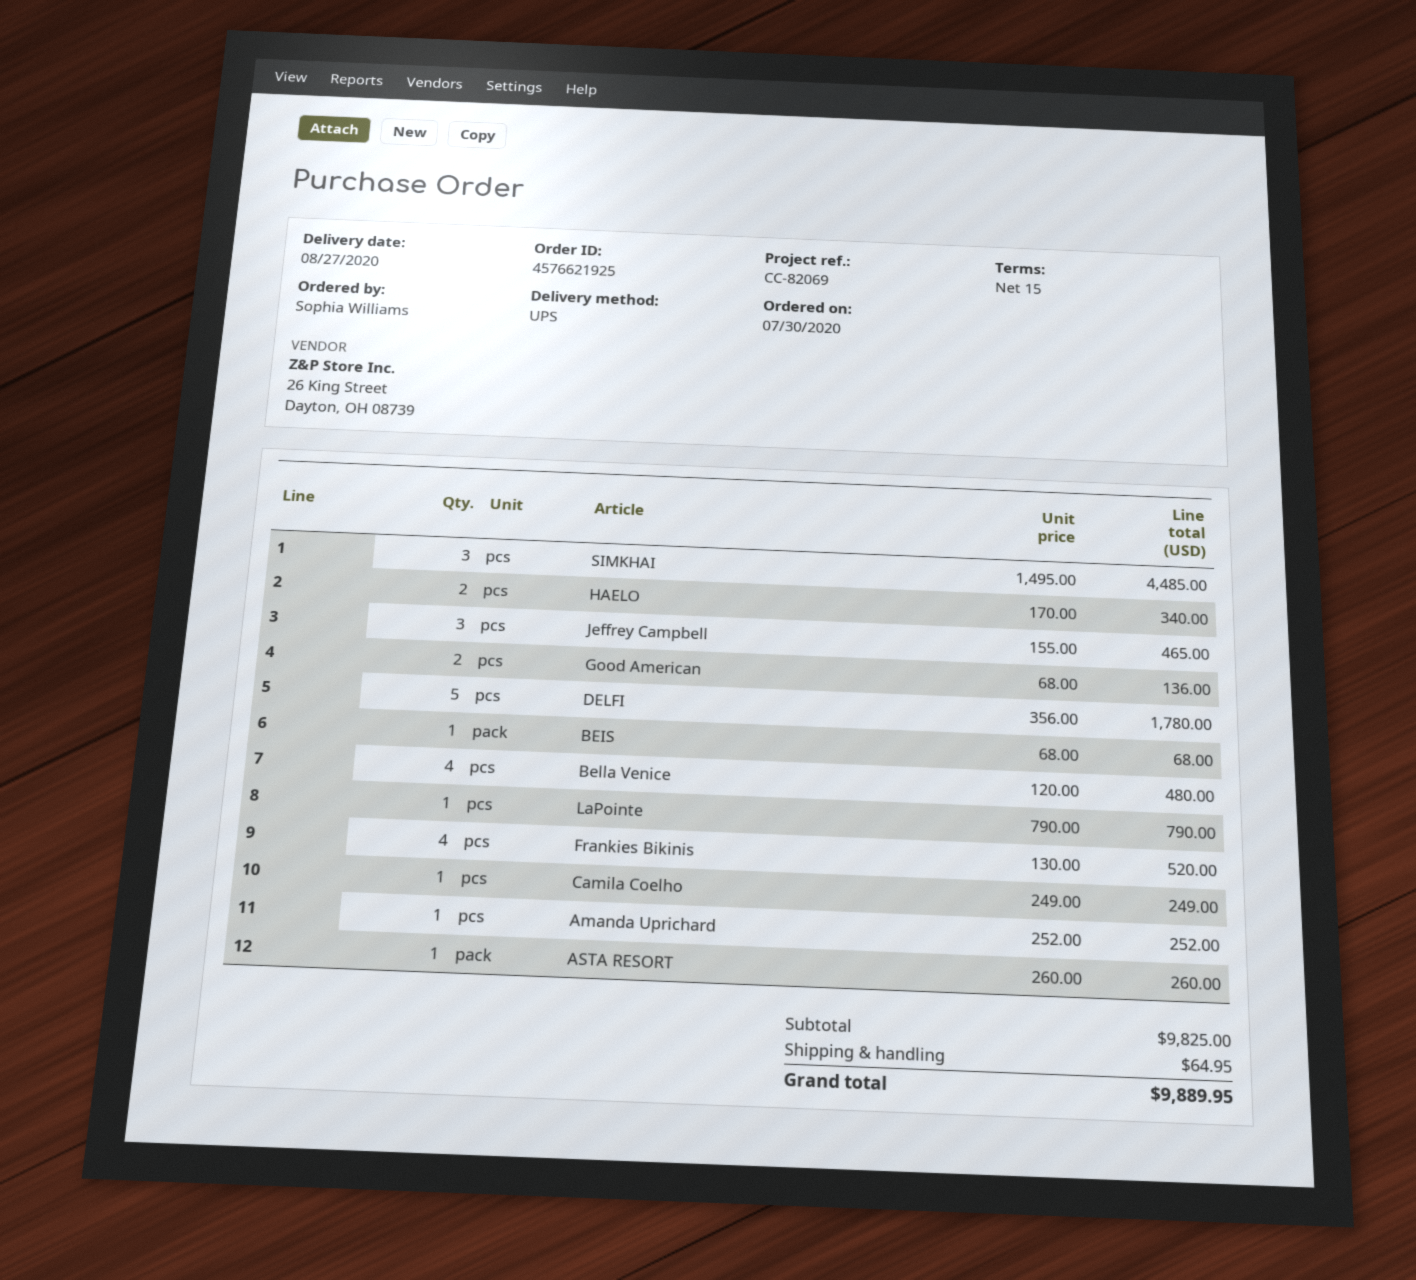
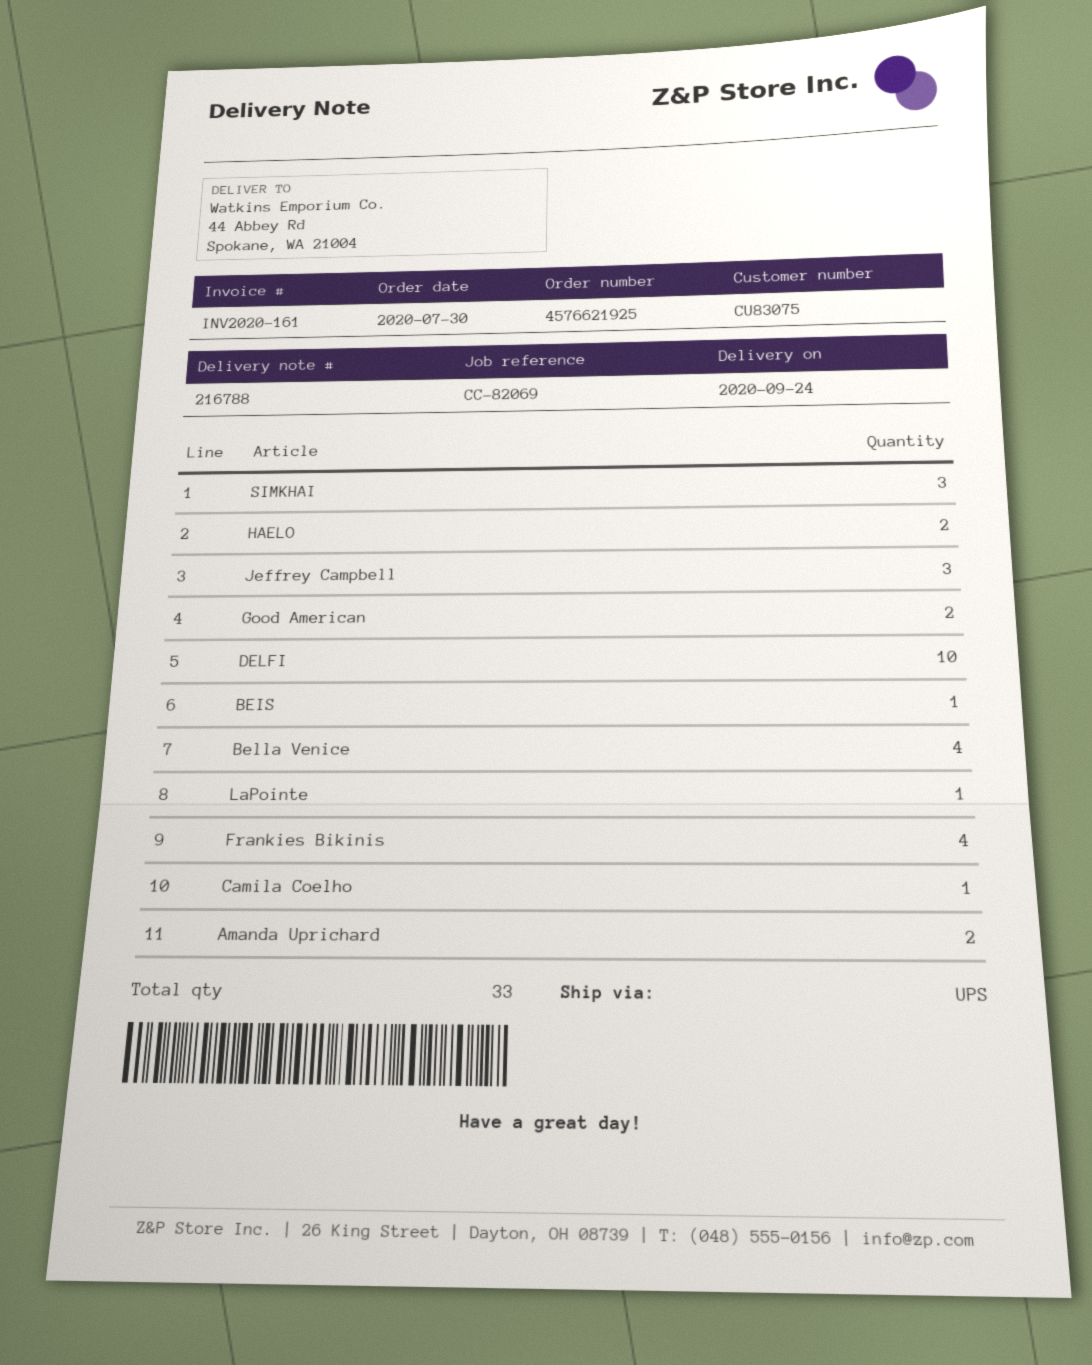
delivery date: 2020-08-27 -> 2020-09-24
DELFI: 5 -> 10
Amanda Uprichard: 1 -> 2
ASTA RESORT: 1 -> none

